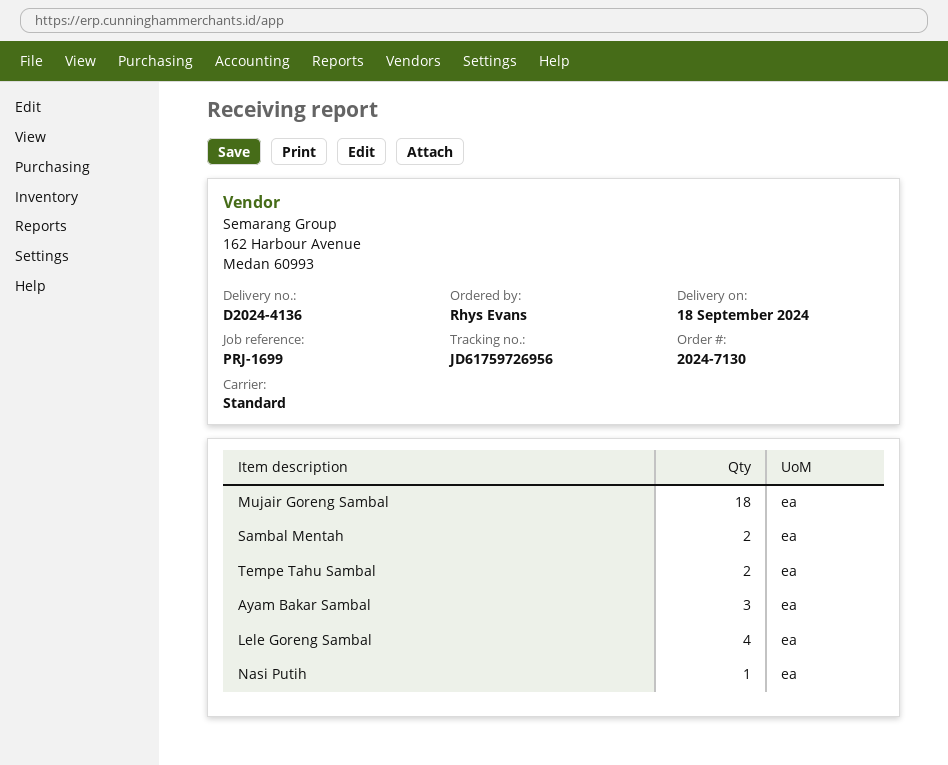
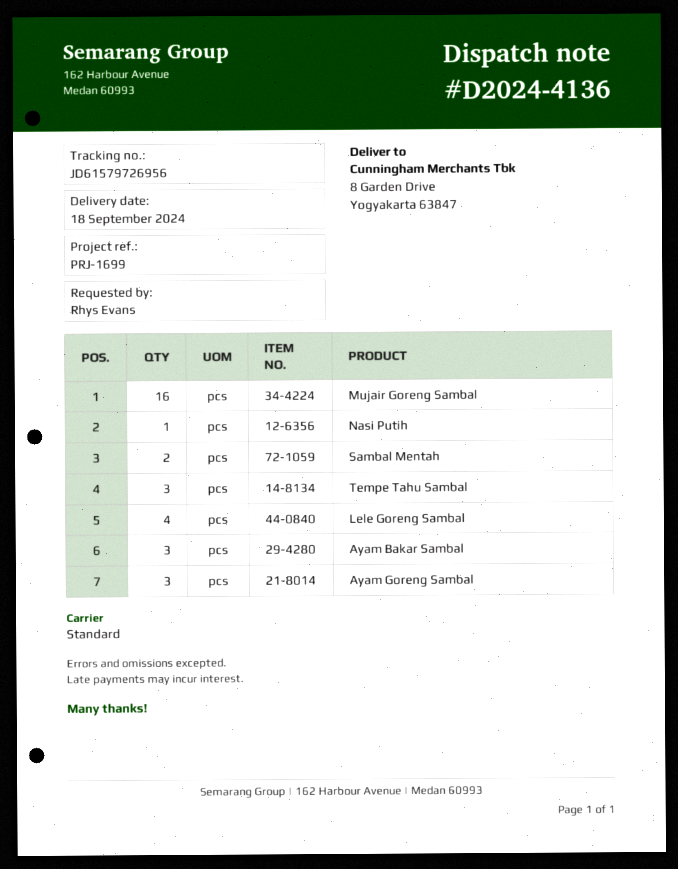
tracking number: JD61759726956 -> JD61579726956
Mujair Goreng Sambal: 18 -> 16
Tempe Tahu Sambal: 2 -> 3
Ayam Goreng Sambal: none -> 3

